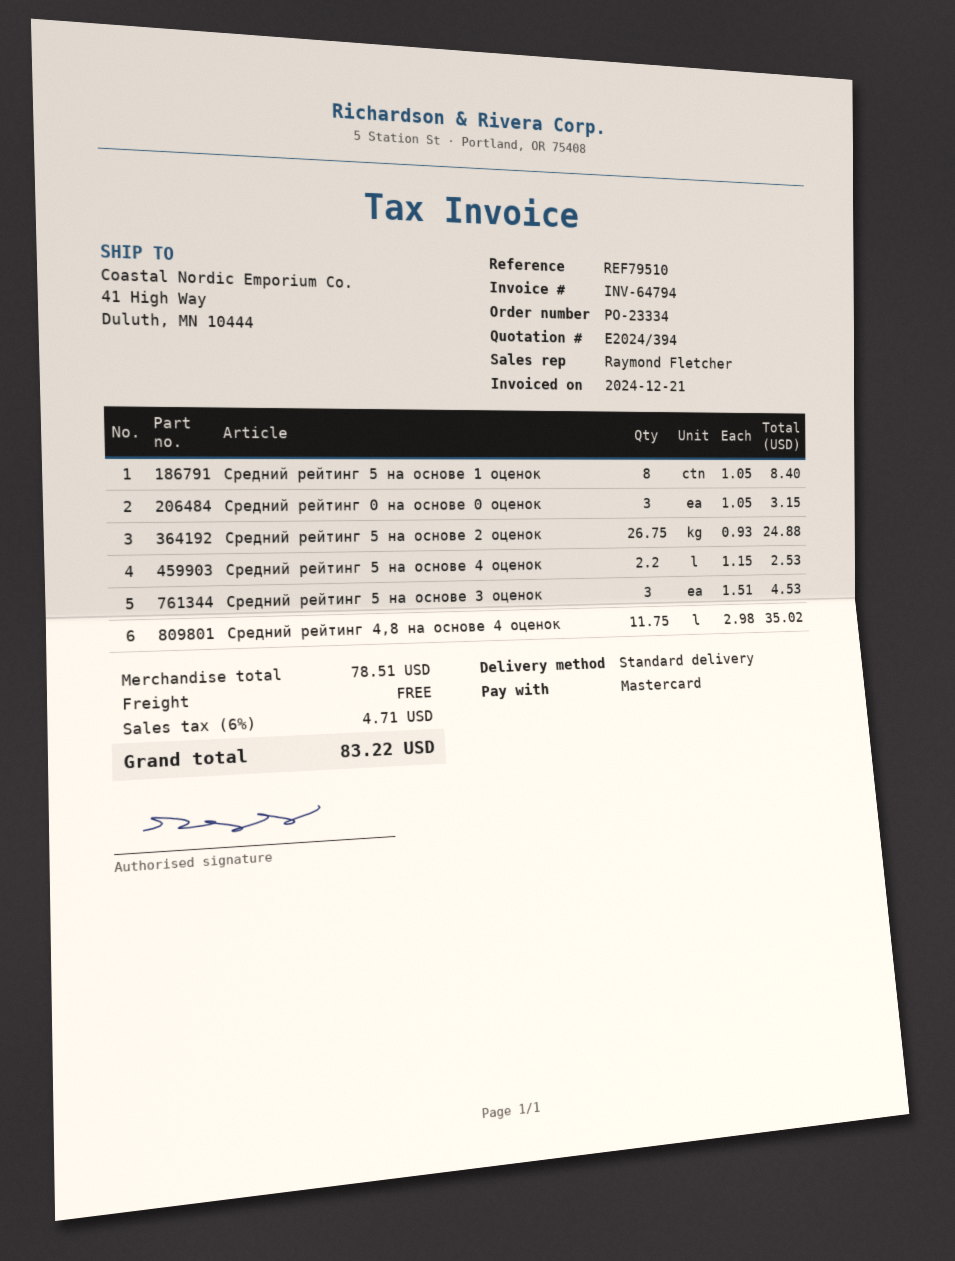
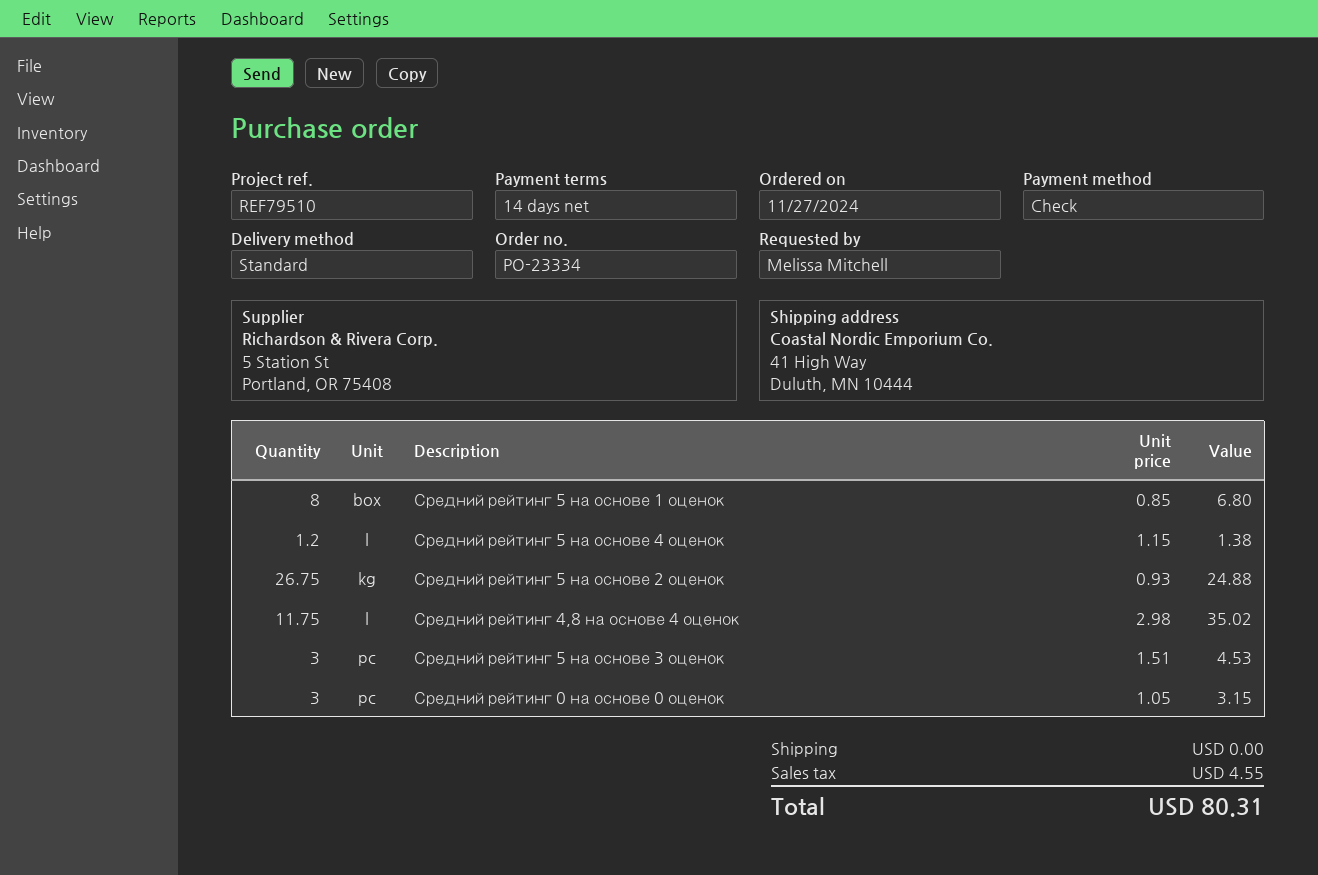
payment method: Mastercard -> cheque
Средний рейтинг 5 на основе 1 оценок: 8 x 1.05 = 8.40 -> 8 x 0.85 = 6.80
Средний рейтинг 5 на основе 4 оценок: 2.2 x 1.15 = 2.53 -> 1.2 x 1.15 = 1.38
tax: 4.71 -> 4.55
total: 83.22 -> 80.31

